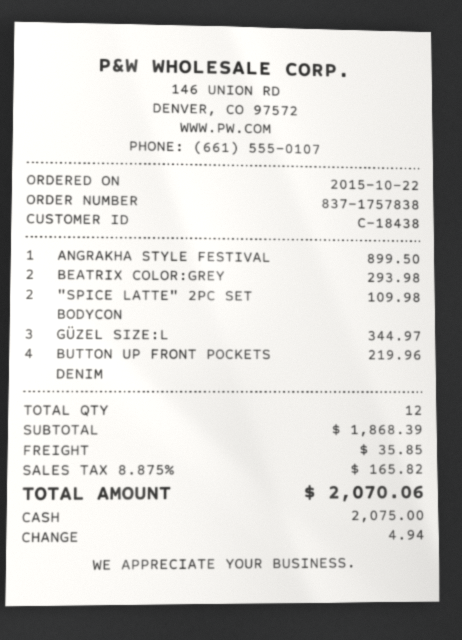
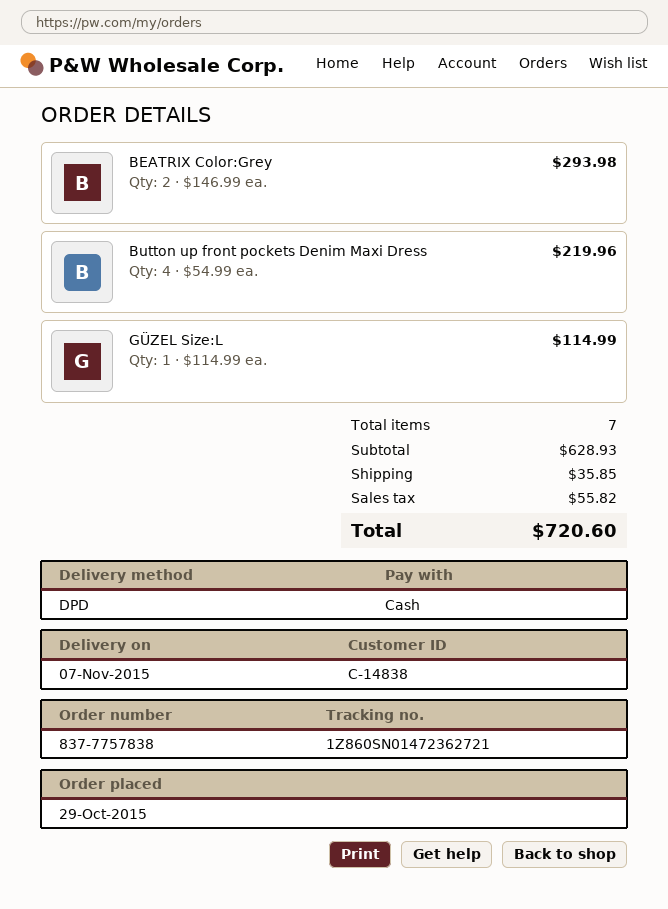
order number: 837-1757838 -> 837-7757838
order date: 2015-10-22 -> 2015-10-29
customer number: C-18438 -> C-14838
ANGRAKHA STYLE FESTIVAL: 1 for 899.50 -> none
"SPICE LATTE" 2PC SET BODYCON: 2 for 109.98 -> none
GÜZEL SIZE:L: 3 for 344.97 -> 1 for 114.99
total quantity: 12 -> 7
subtotal: 1868.39 -> 628.93
tax: 165.82 -> 55.82
total: 2070.06 -> 720.60

